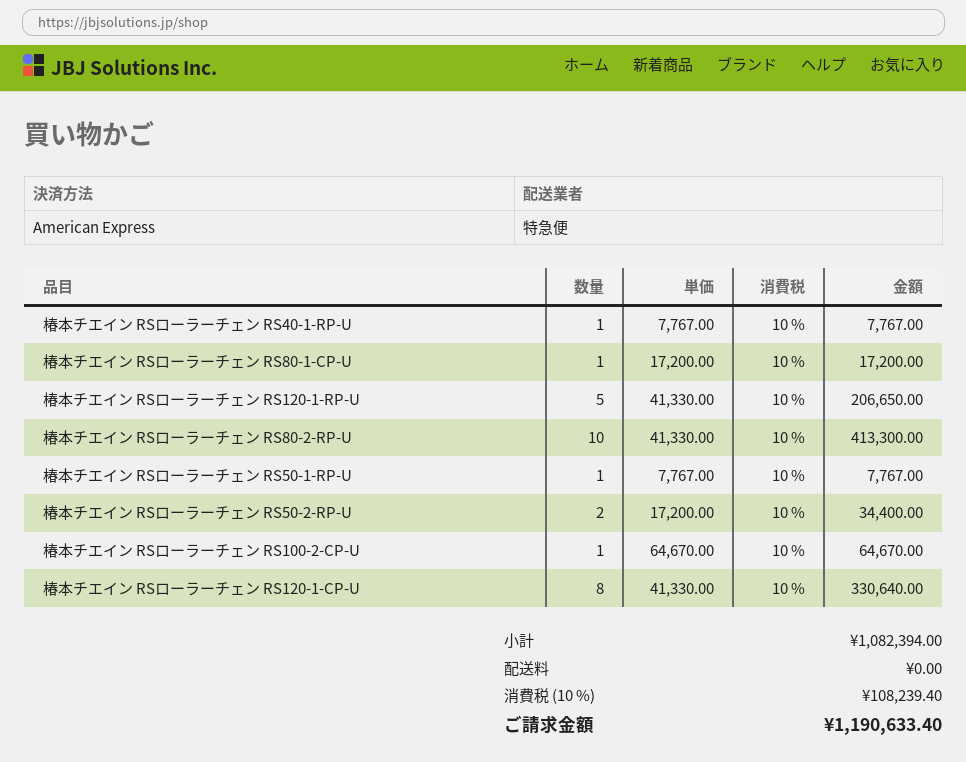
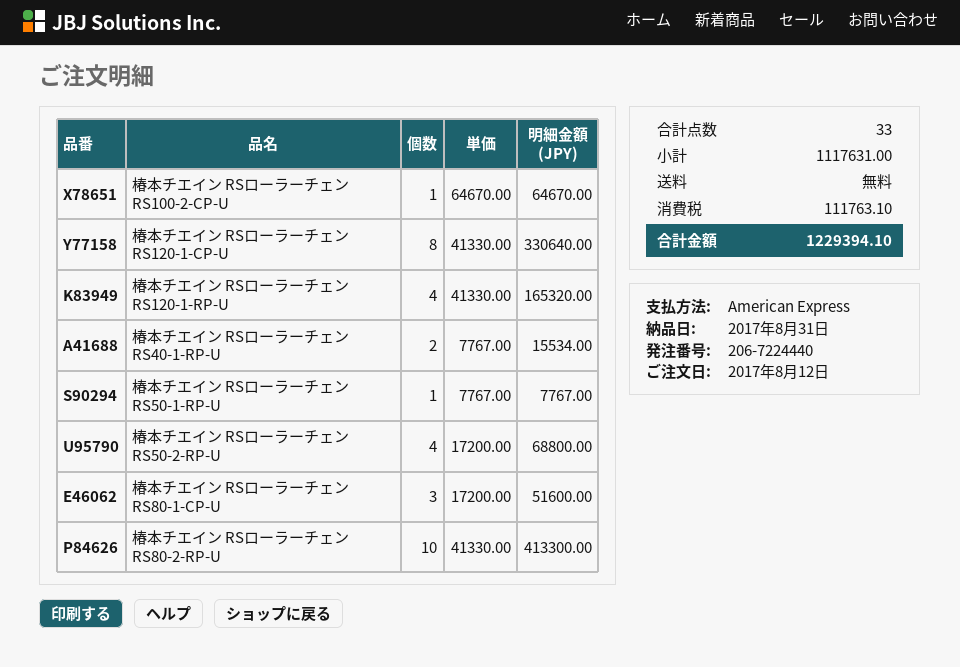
椿本チエイン RSローラーチェン RS40-1-RP-U: 1 x 7767.00 = 7767.00 -> 2 x 7767.00 = 15534.00
椿本チエイン RSローラーチェン RS80-1-CP-U: 1 x 17200.00 = 17200.00 -> 3 x 17200.00 = 51600.00
椿本チエイン RSローラーチェン RS120-1-RP-U: 5 x 41330.00 = 206650.00 -> 4 x 41330.00 = 165320.00
椿本チエイン RSローラーチェン RS50-2-RP-U: 2 x 17200.00 = 34400.00 -> 4 x 17200.00 = 68800.00
subtotal: 1082394.00 -> 1117631.00
tax: 108239.40 -> 111763.10
total: 1190633.40 -> 1229394.10

